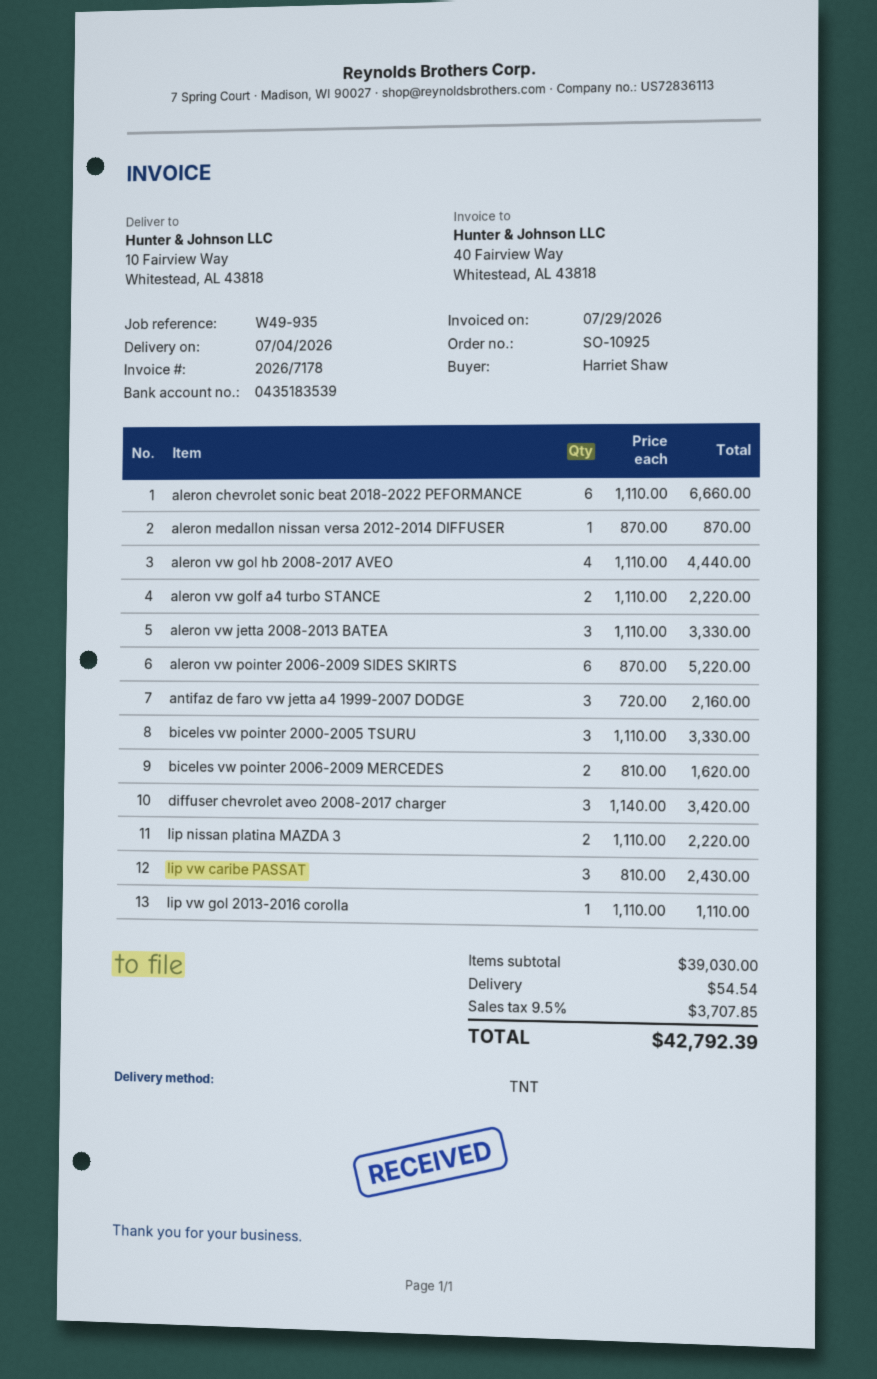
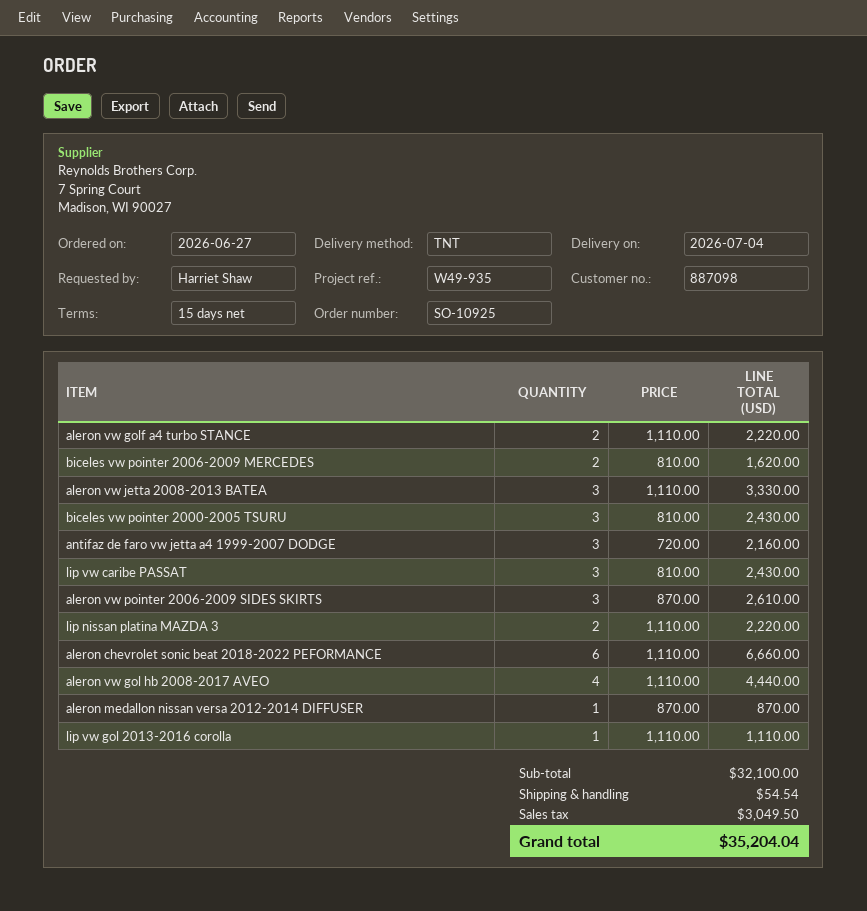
aleron vw pointer 2006-2009 SIDES SKIRTS: 6 x 870.00 = 5220.00 -> 3 x 870.00 = 2610.00
biceles vw pointer 2000-2005 TSURU: 3 x 1110.00 = 3330.00 -> 3 x 810.00 = 2430.00
diffuser chevrolet aveo 2008-2017 charger: 3 x 1140.00 = 3420.00 -> none
subtotal: 39030.00 -> 32100.00
tax: 3707.85 -> 3049.50
total: 42792.39 -> 35204.04

